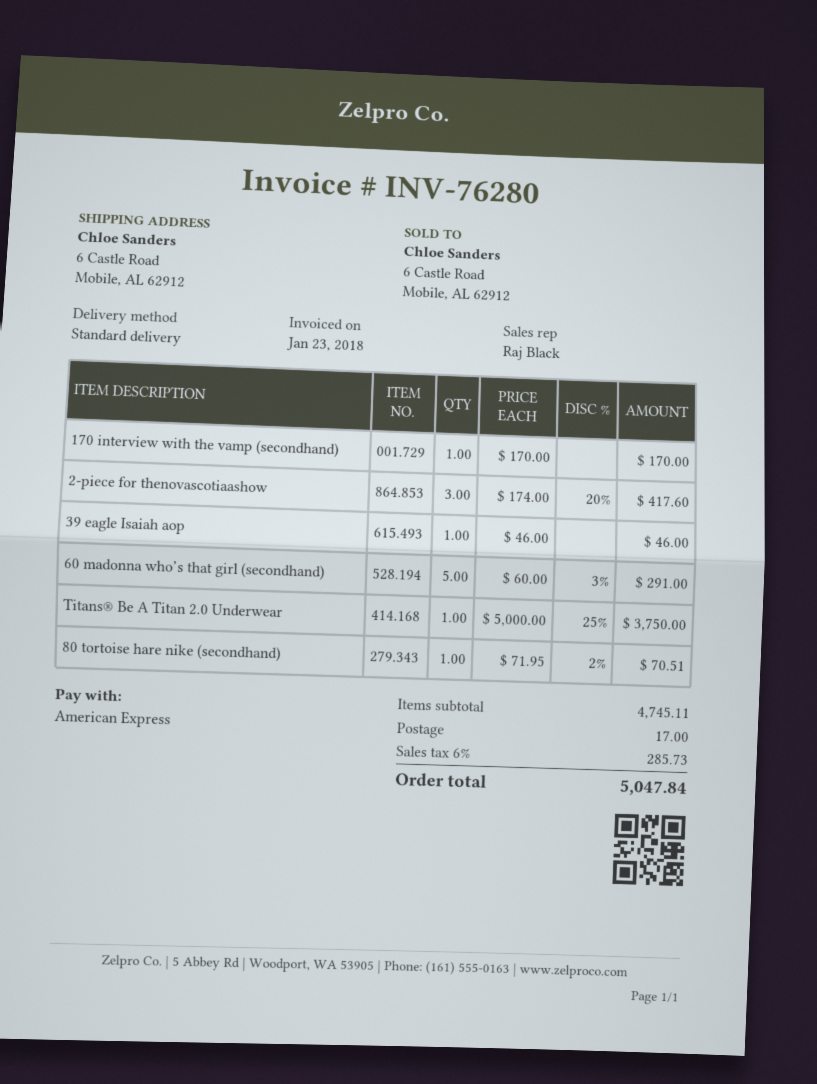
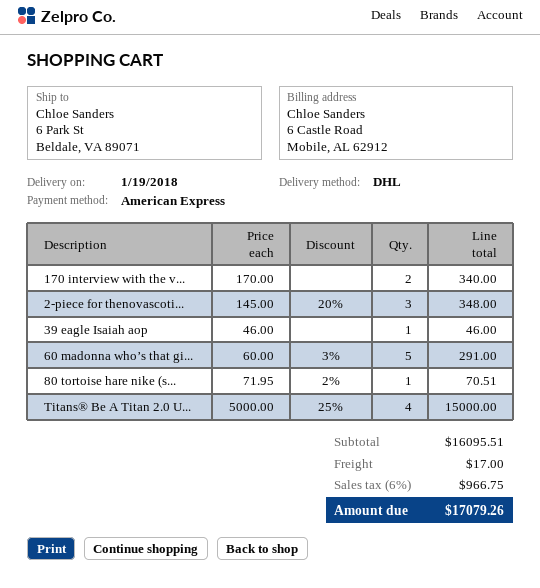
shipping method: standard -> DHL
ship to: 6 Castle Road, Mobile, AL 62912 -> 6 Park St, Beldale, VA 89071
170 interview with the vamp (secondhand): 1 x 170.00 = 170.00 -> 2 x 170.00 = 340.00
2-piece for thenovascotiaashow: 3 x 174.00 - 20% = 417.60 -> 3 x 145.00 - 20% = 348.00
Titans® Be A Titan 2.0 Underwear: 1 x 5000.00 - 25% = 3750.00 -> 4 x 5000.00 - 25% = 15000.00
subtotal: 4745.11 -> 16095.51
tax: 6% = 285.73 -> 6% = 966.75
total: 5047.84 -> 17079.26

